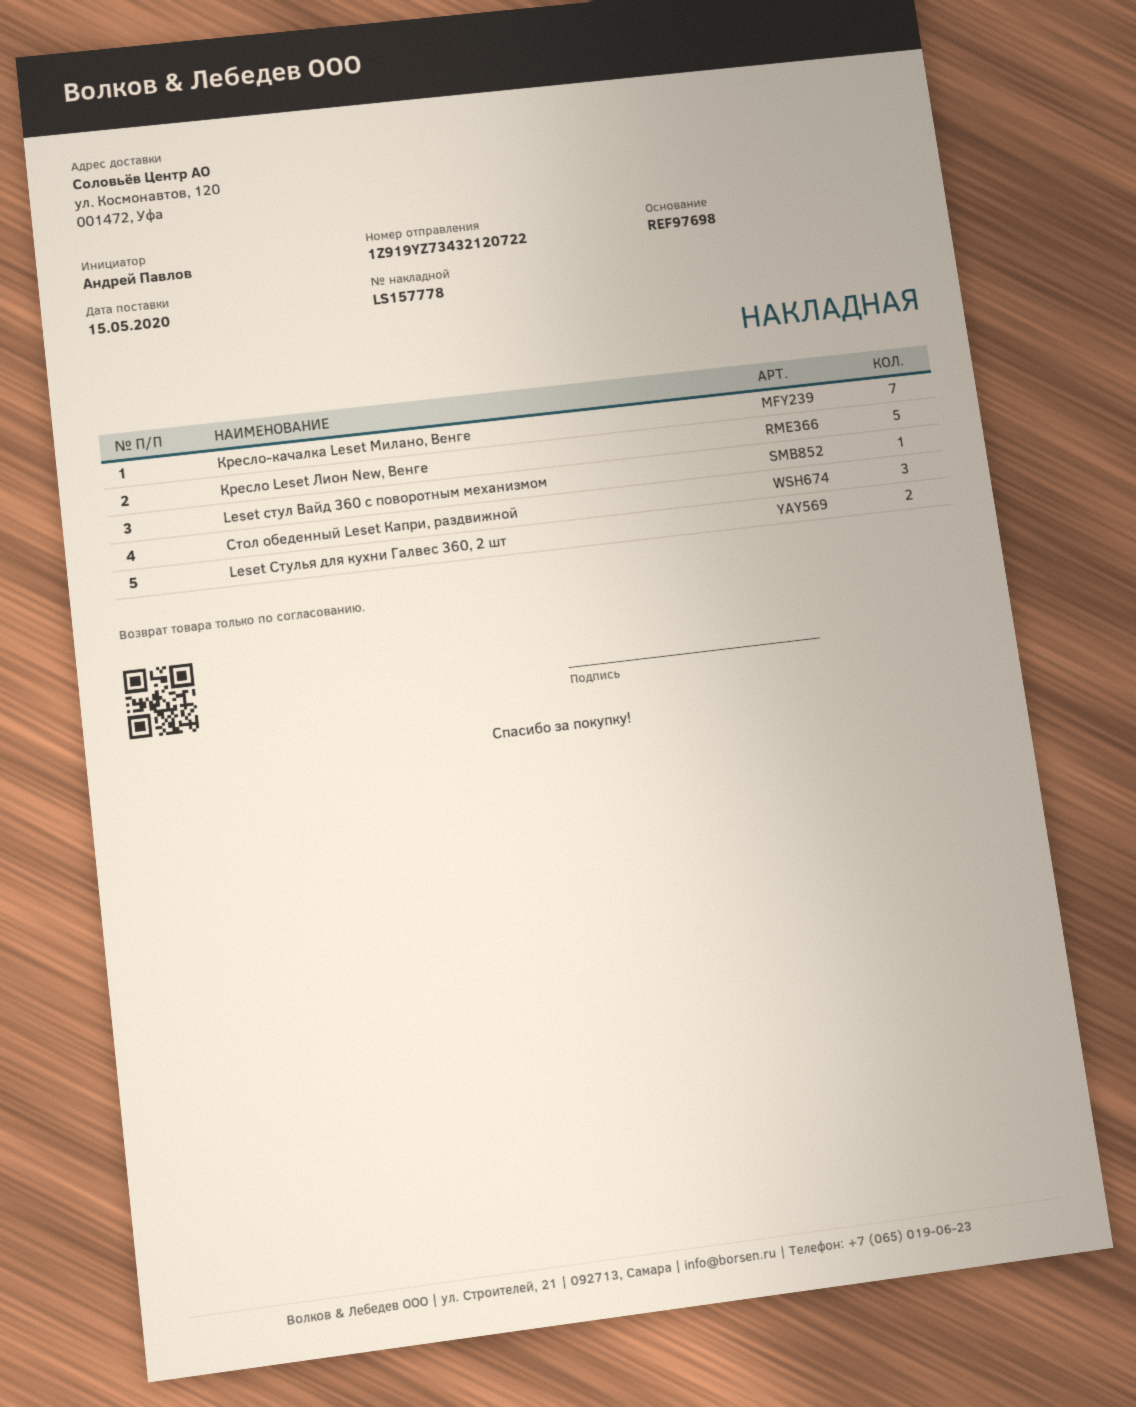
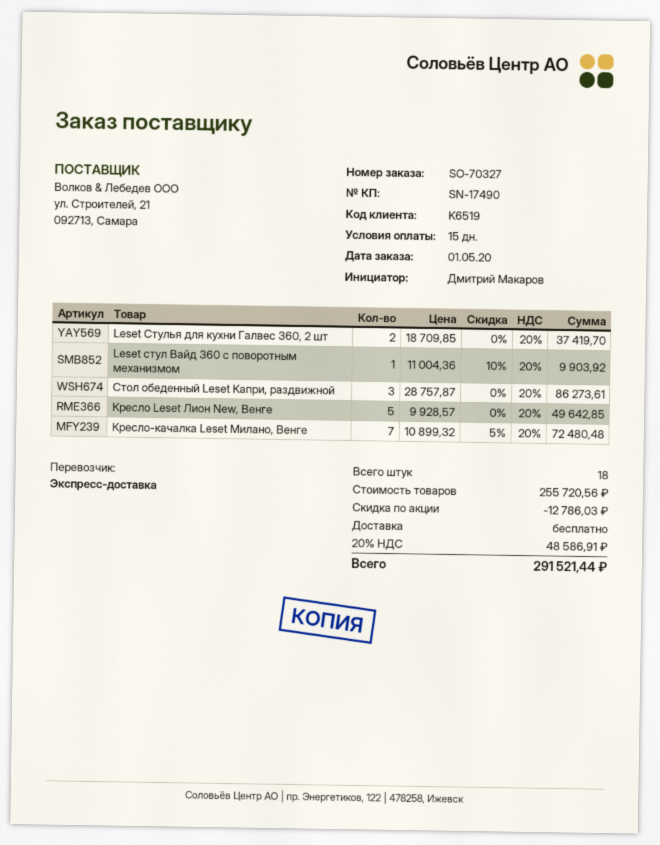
ordered by: Андрей Павлов -> Дмитрий Макаров

